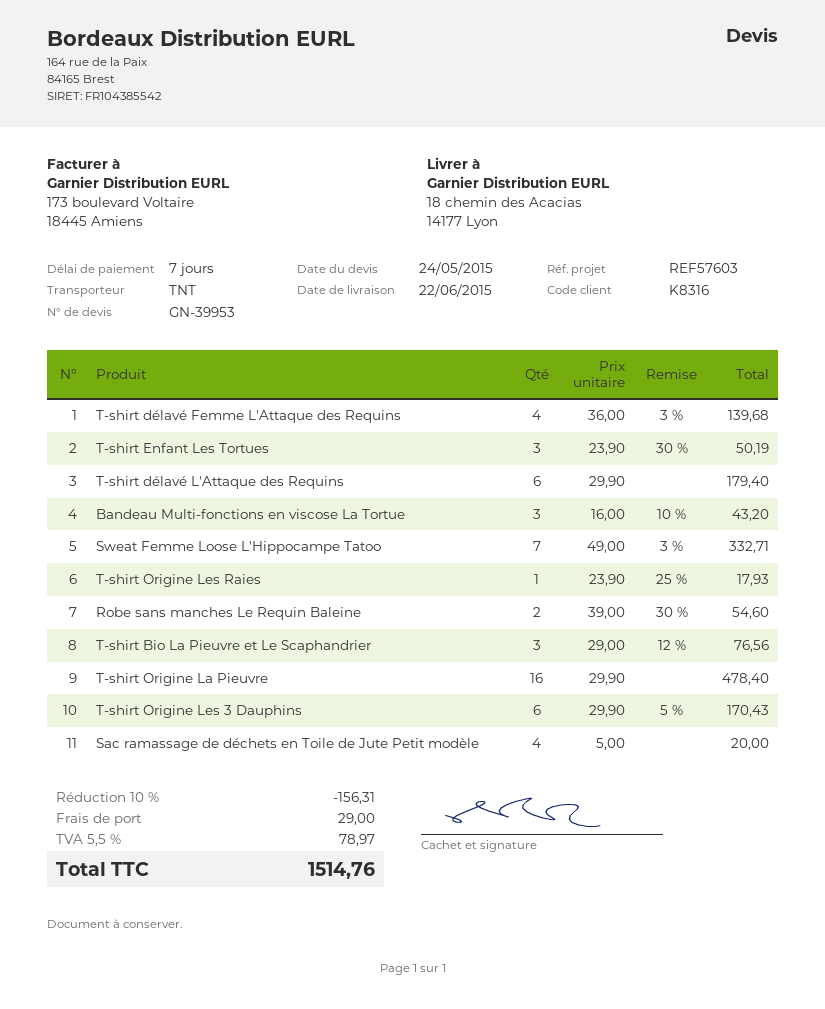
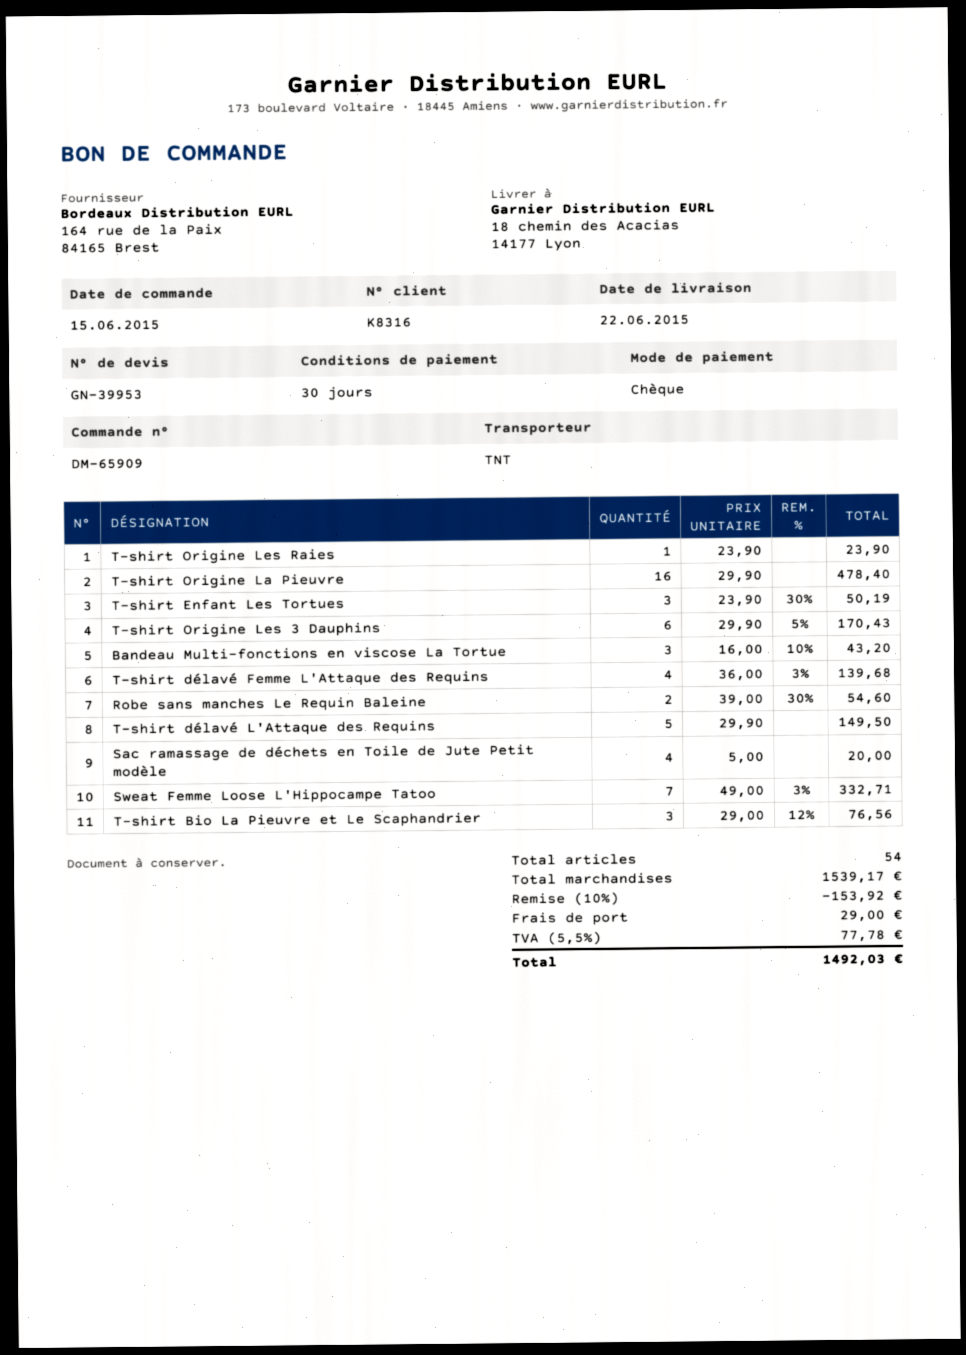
payment terms: 7 days -> 30 days
T-shirt délavé L'Attaque des Requins: 6 x 29.90 = 179.40 -> 5 x 29.90 = 149.50
T-shirt Origine Les Raies: 1 x 23.90 - 25% = 17.93 -> 1 x 23.90 = 23.90
discount: 10% = 156.31 -> 10% = 153.92
tax: 5.5% = 78.97 -> 5.5% = 77.78
total: 1514.76 -> 1492.03

